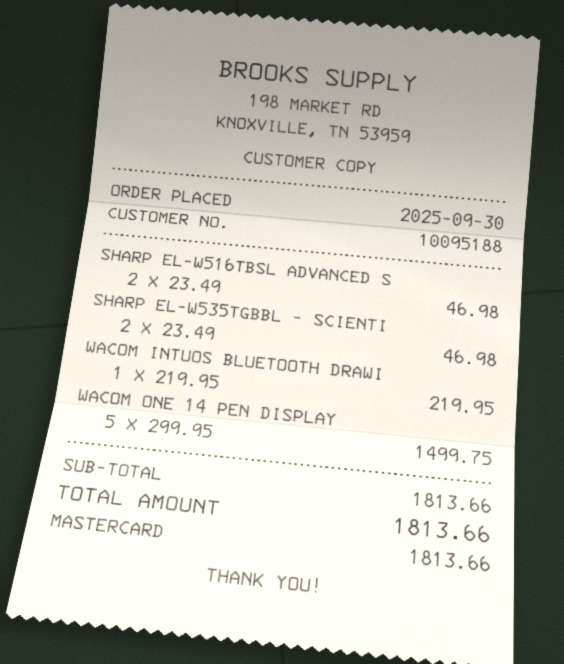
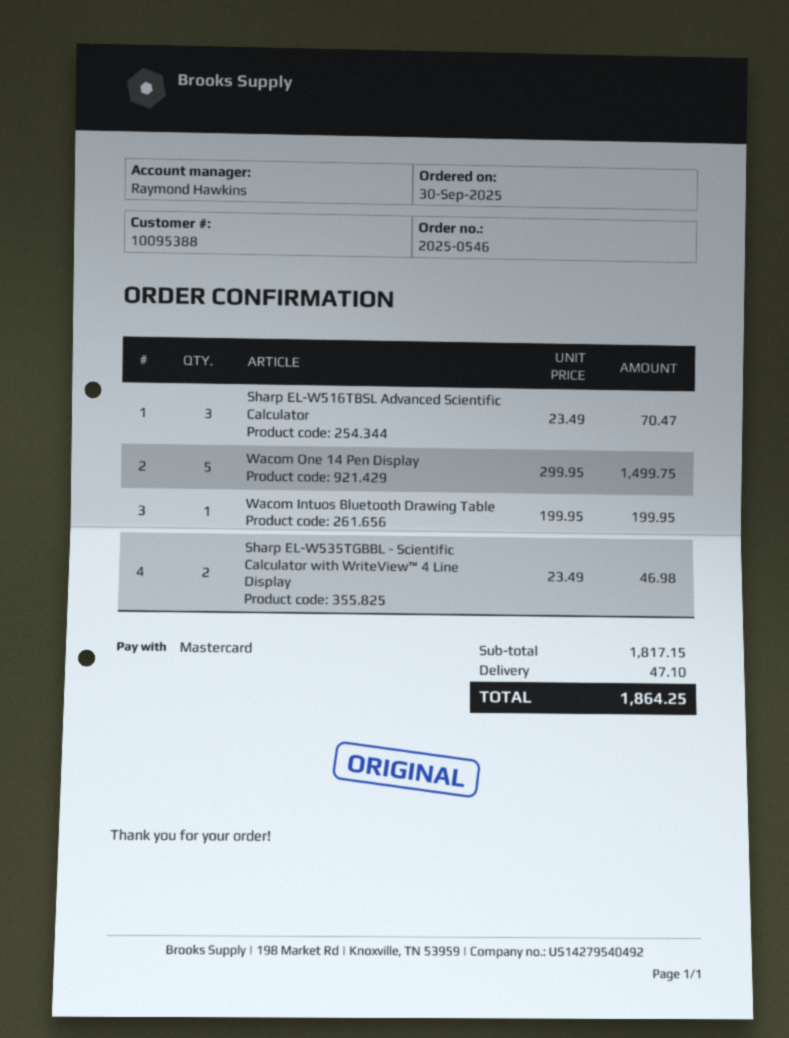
customer number: 10095188 -> 10095388
SHARP EL-W516TBSL ADVANCED S: 2 x 23.49 = 46.98 -> 3 x 23.49 = 70.47
WACOM INTUOS BLUETOOTH DRAWI: 1 x 219.95 = 219.95 -> 1 x 199.95 = 199.95
subtotal: 1813.66 -> 1817.15
shipping: none -> 47.10
total: 1813.66 -> 1864.25

